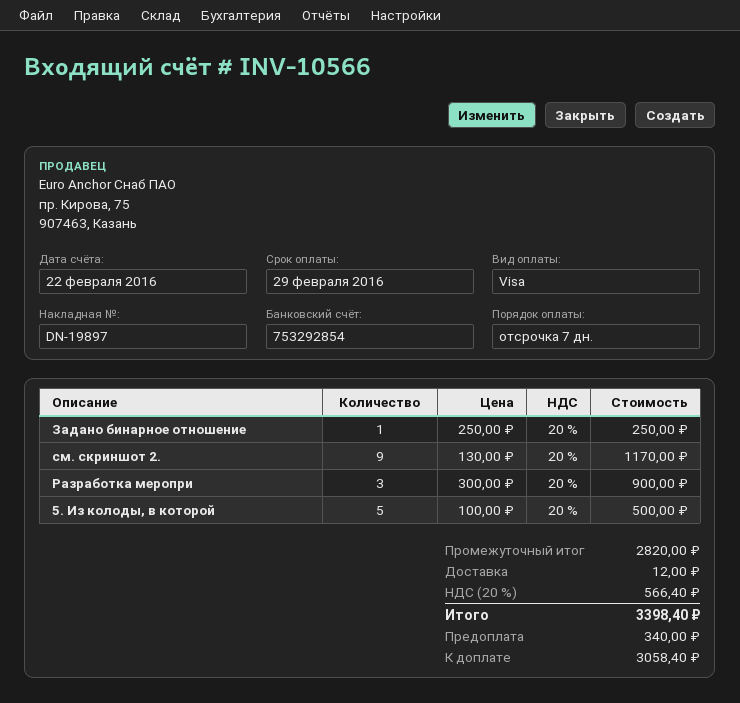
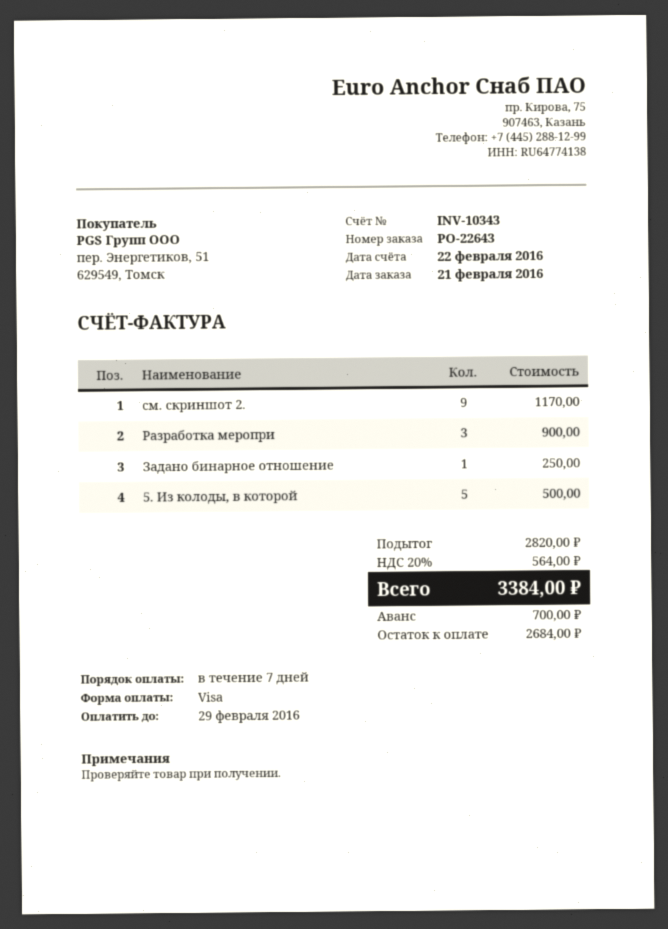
invoice number: INV-10566 -> INV-10343
shipping: 12.00 -> none
tax: 20% = 566.40 -> 20% = 564.00
total: 3398.40 -> 3384.00
deposit: 340.00 -> 700.00
balance: 3058.40 -> 2684.00

